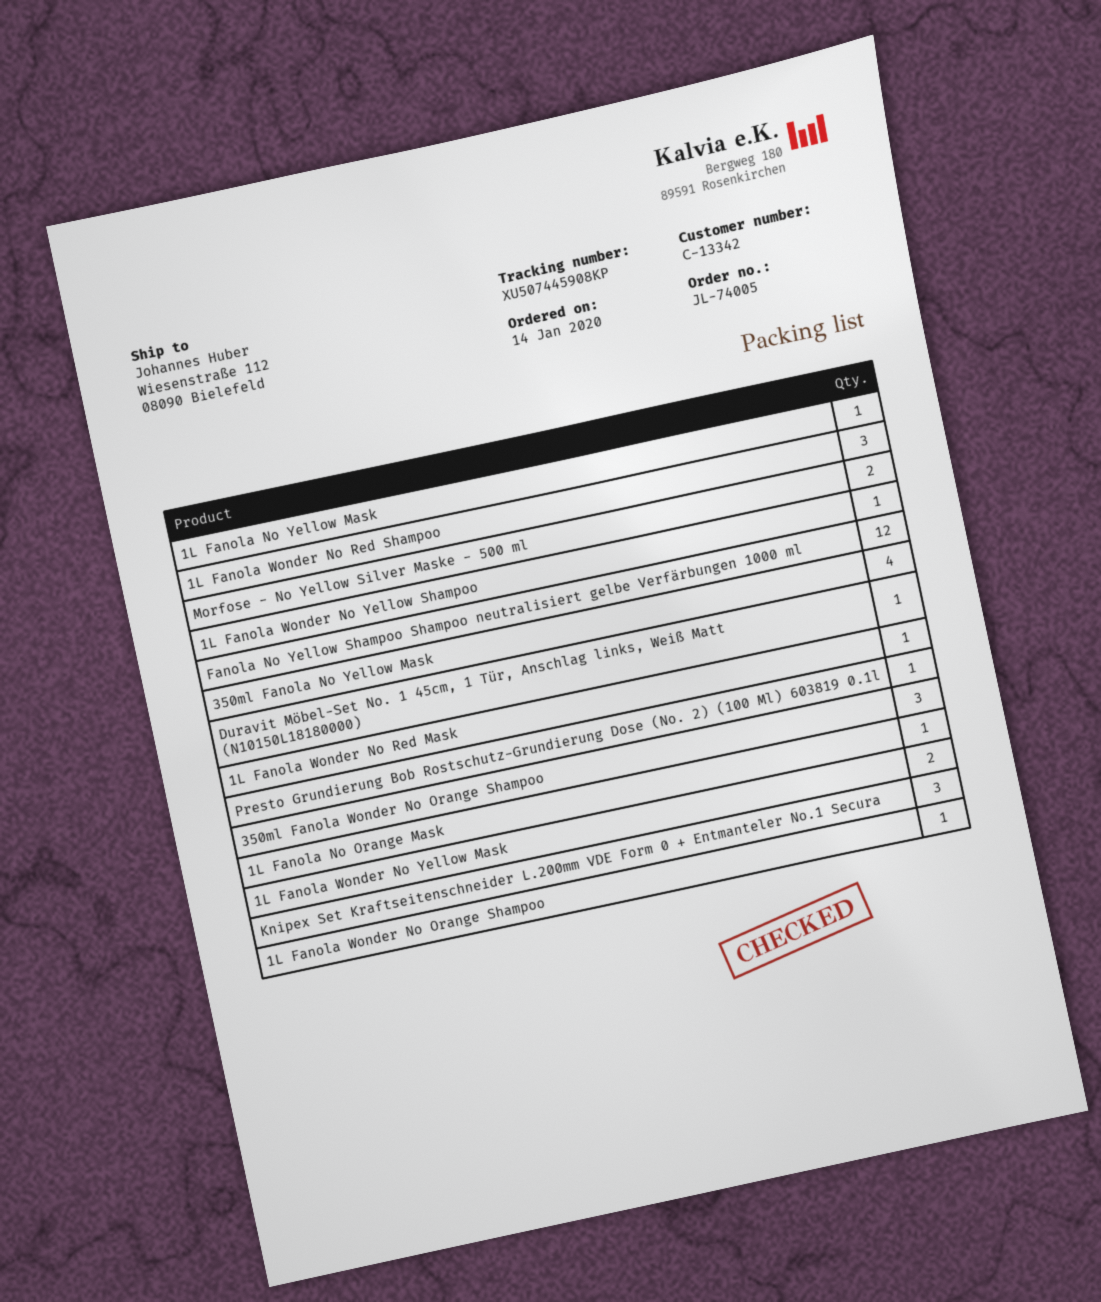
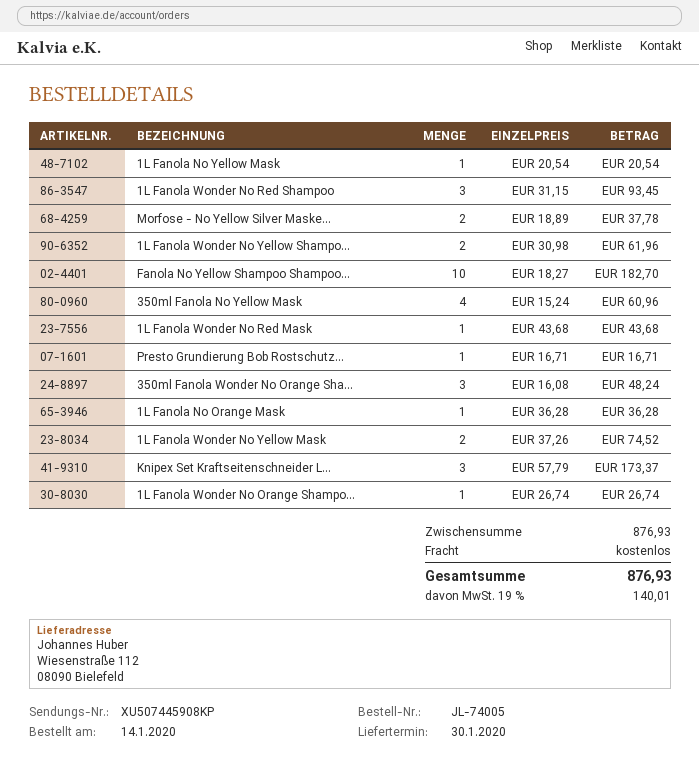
1L Fanola Wonder No Yellow Shampoo: 1 -> 2
Fanola No Yellow Shampoo Shampoo neutralisiert gelbe Verfärbungen 1000 ml: 12 -> 10
Duravit Möbel-Set No. 1 45cm, 1 Tür, Anschlag links, Weiß Matt (N10150L18180000): 1 -> none

